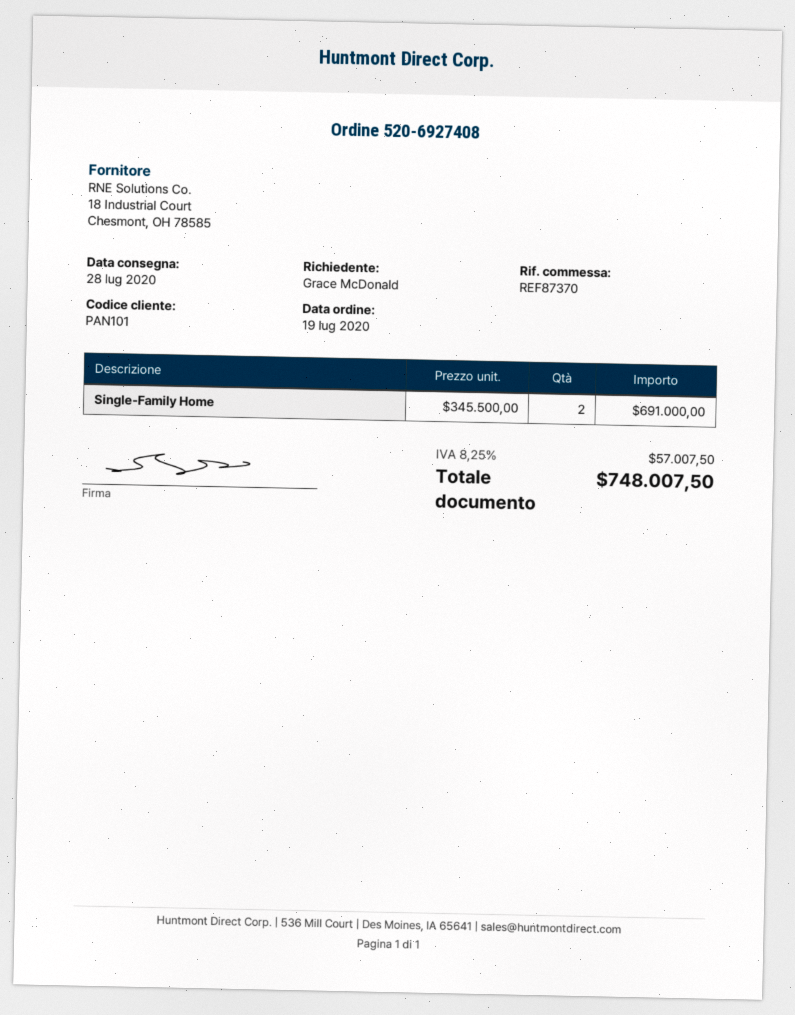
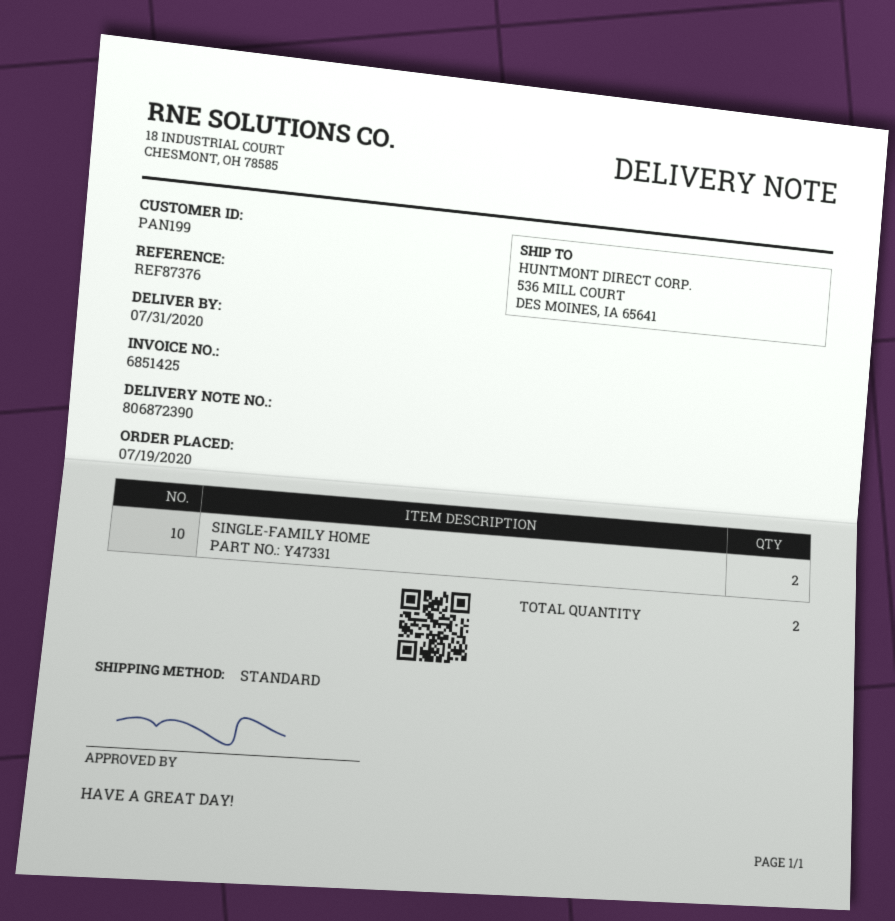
delivery date: 2020-07-28 -> 2020-07-31
customer number: PAN101 -> PAN199
reference: REF87370 -> REF87376

